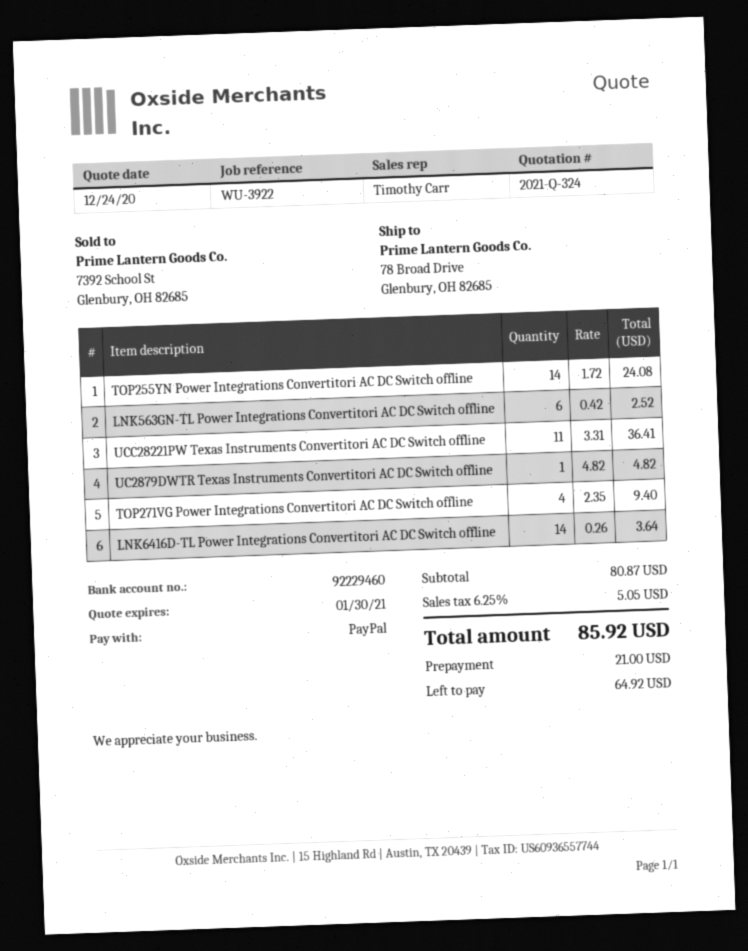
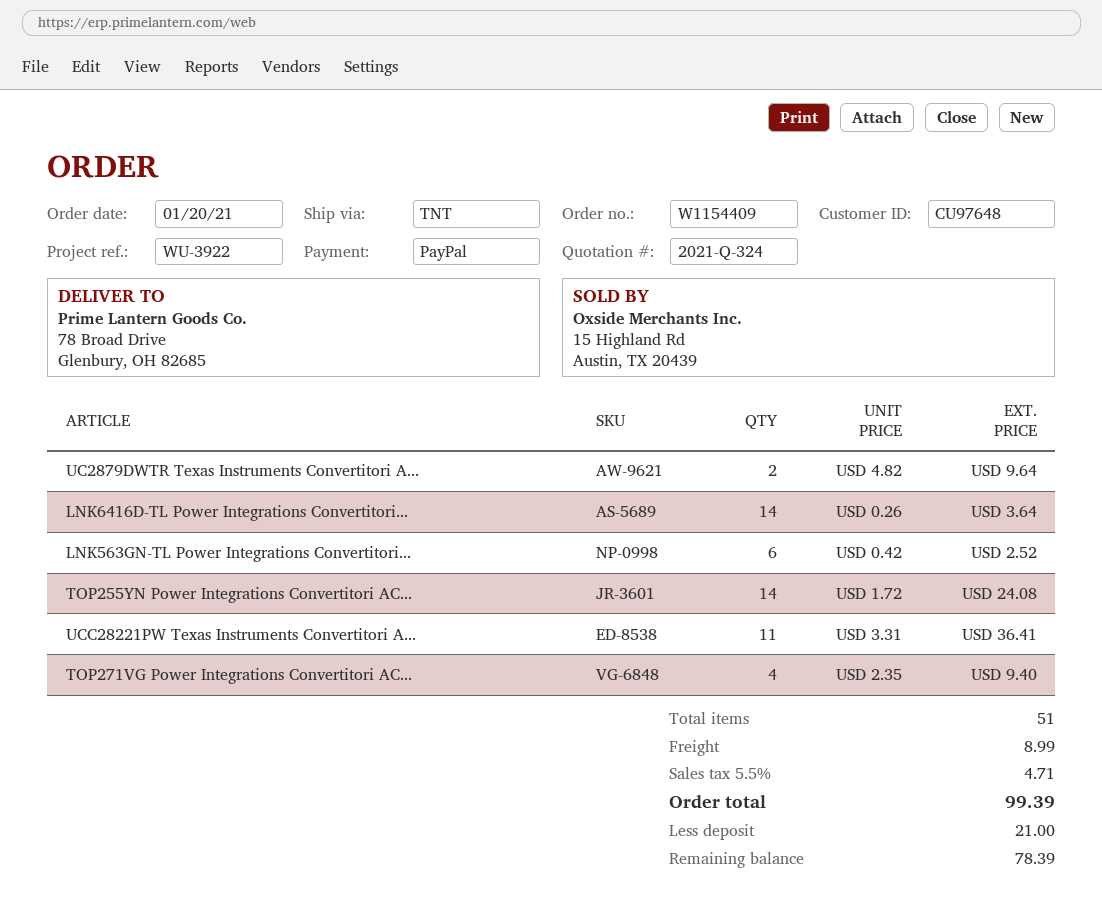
UC2879DWTR Texas Instruments Convertitori AC DC Switch offline: 1 x 4.82 = 4.82 -> 2 x 4.82 = 9.64
shipping: none -> 8.99
tax: 6.25% = 5.05 -> 5.5% = 4.71
total: 85.92 -> 99.39
balance: 64.92 -> 78.39

